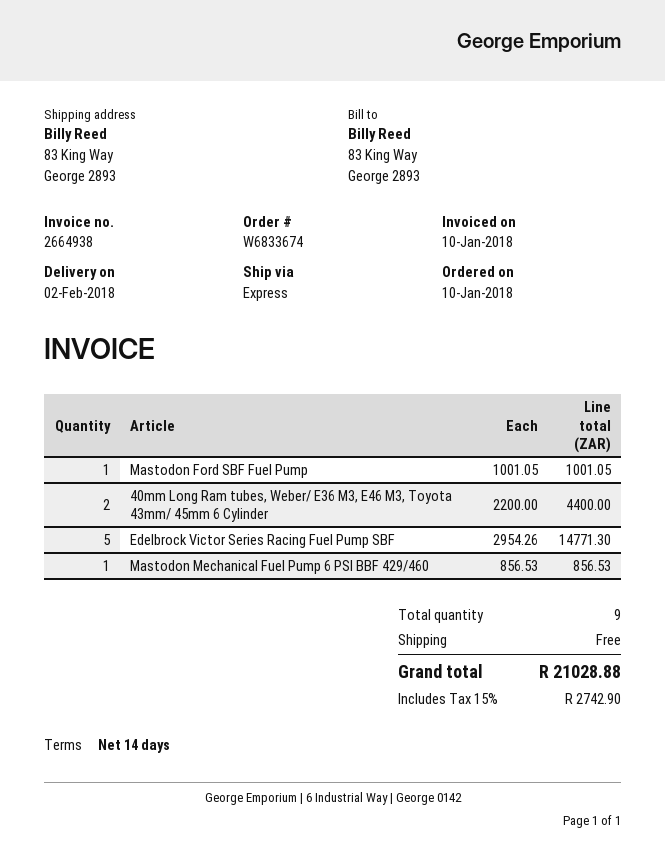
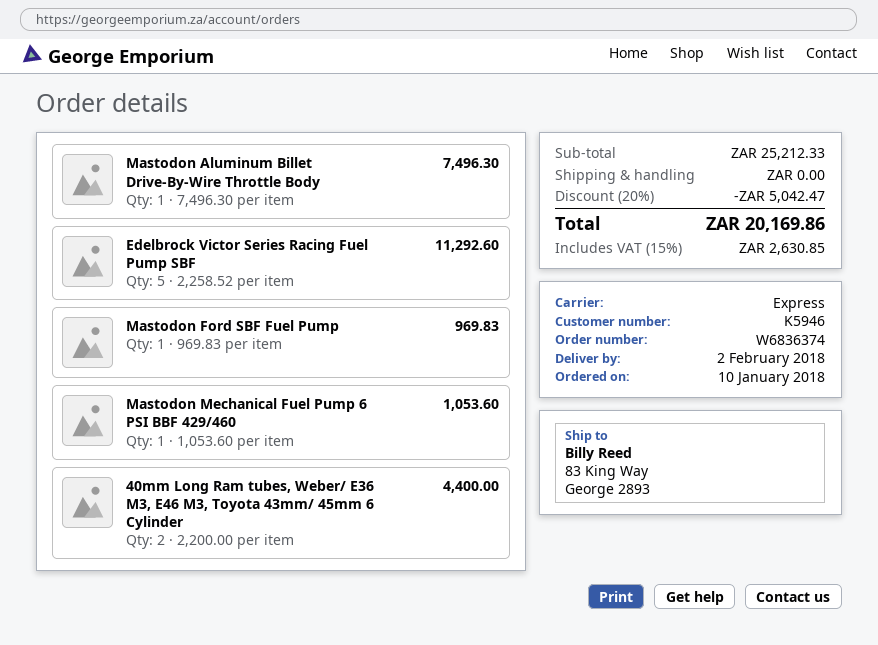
order number: W6833674 -> W6836374
Mastodon Ford SBF Fuel Pump: 1 x 1001.05 = 1001.05 -> 1 x 969.83 = 969.83
Edelbrock Victor Series Racing Fuel Pump SBF: 5 x 2954.26 = 14771.30 -> 5 x 2258.52 = 11292.60
Mastodon Mechanical Fuel Pump 6 PSI BBF 429/460: 1 x 856.53 = 856.53 -> 1 x 1053.60 = 1053.60
Mastodon Aluminum Billet Drive-By-Wire Throttle Body: none -> 1 x 7496.30 = 7496.30
discount: none -> 20% = 5042.47
tax: 15% = 2742.90 -> 15% = 2630.85
total: 21028.88 -> 20169.86

